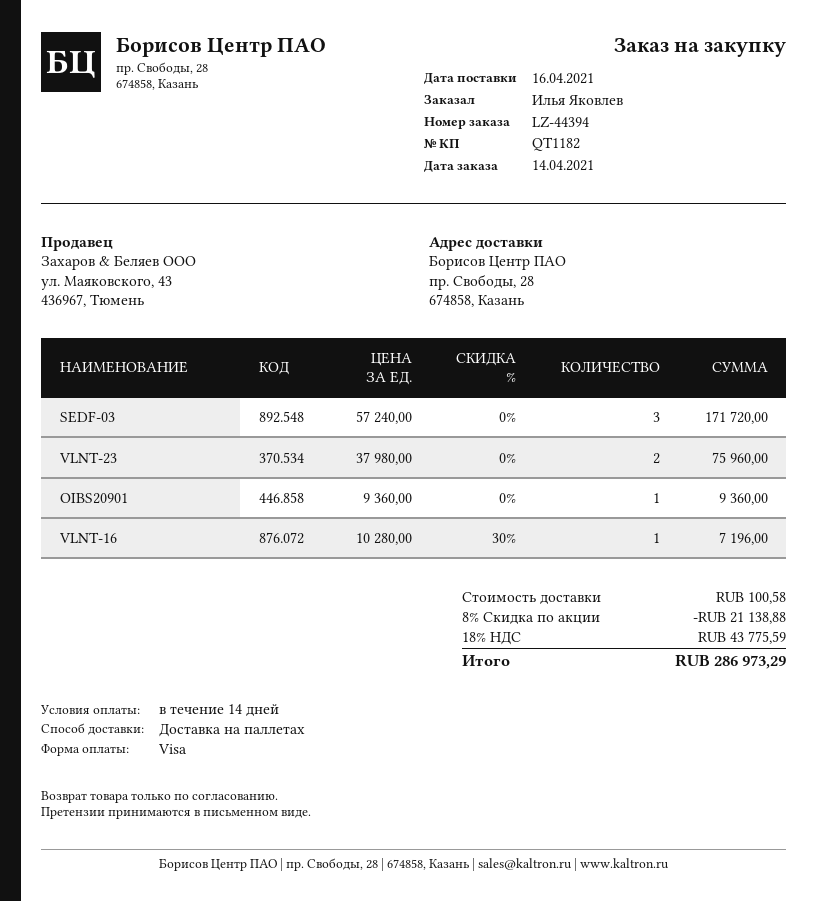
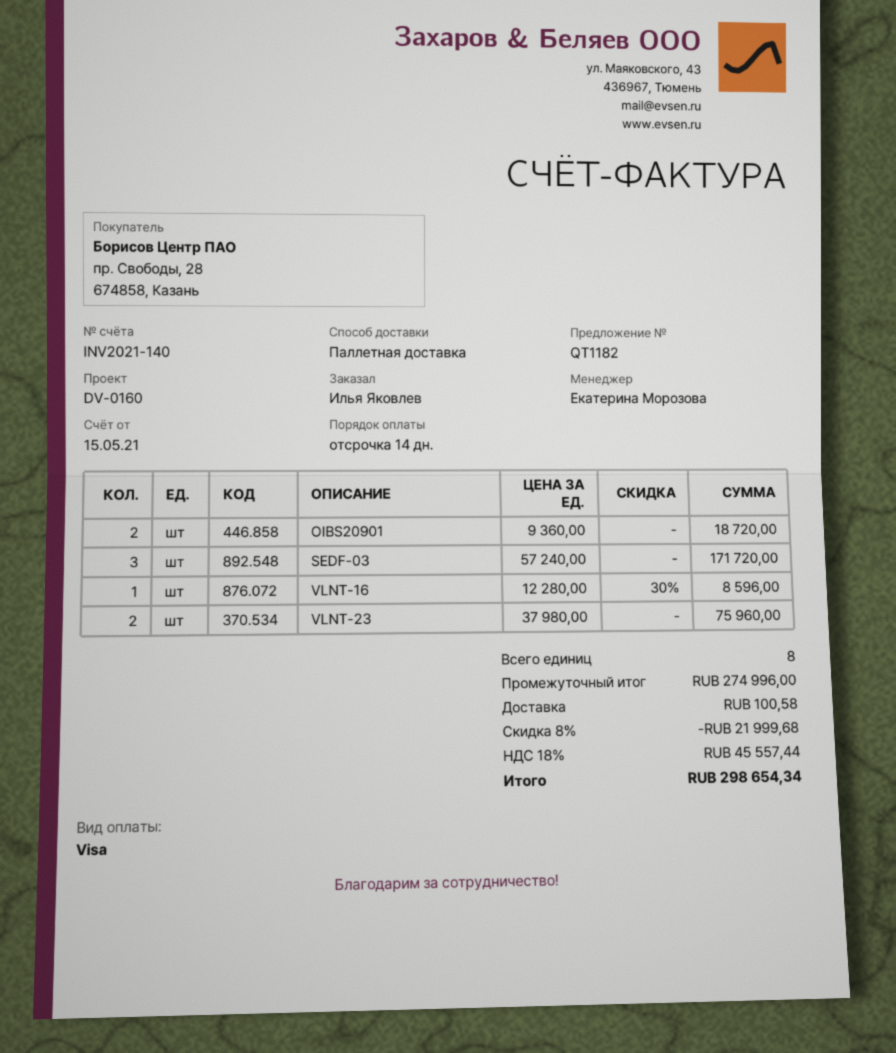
OIBS20901: 1 x 9360.00 = 9360.00 -> 2 x 9360.00 = 18720.00
VLNT-16: 1 x 10280.00 - 30% = 7196.00 -> 1 x 12280.00 - 30% = 8596.00
discount: 8% = 21138.88 -> 8% = 21999.68
tax: 18% = 43775.59 -> 18% = 45557.44
total: 286973.29 -> 298654.34

